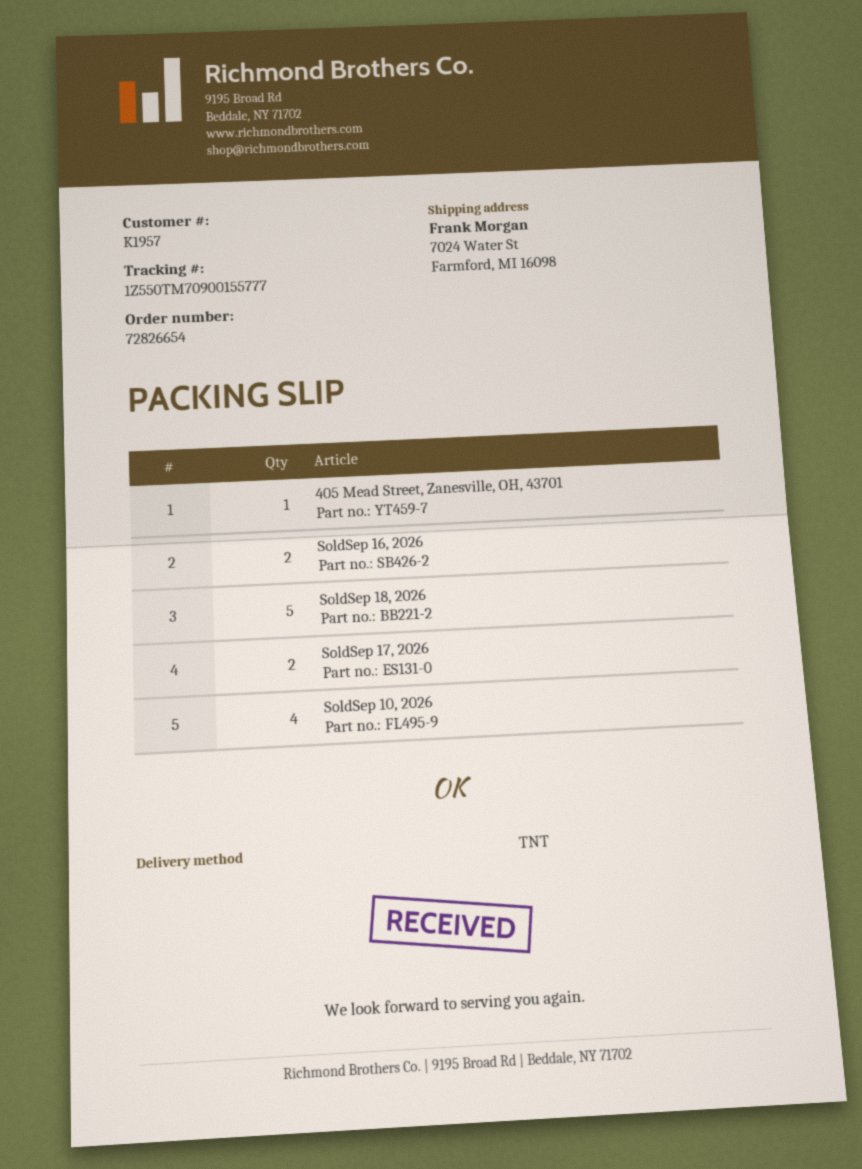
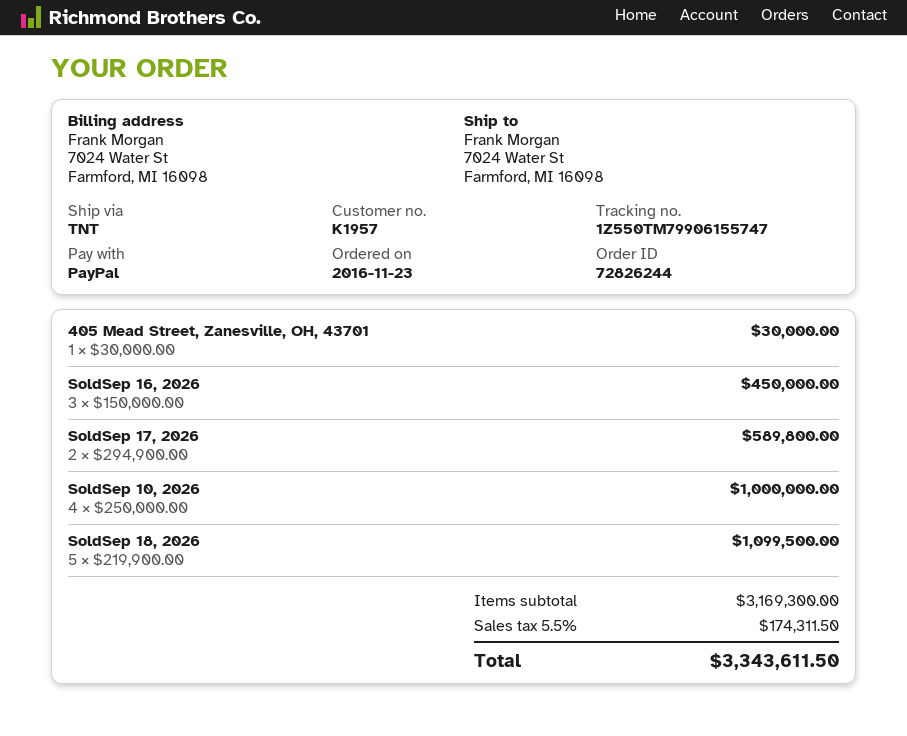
order number: 72826654 -> 72826244
tracking number: 1Z550TM70900155777 -> 1Z550TM79906155747
SoldSep 16, 2026: 2 -> 3

